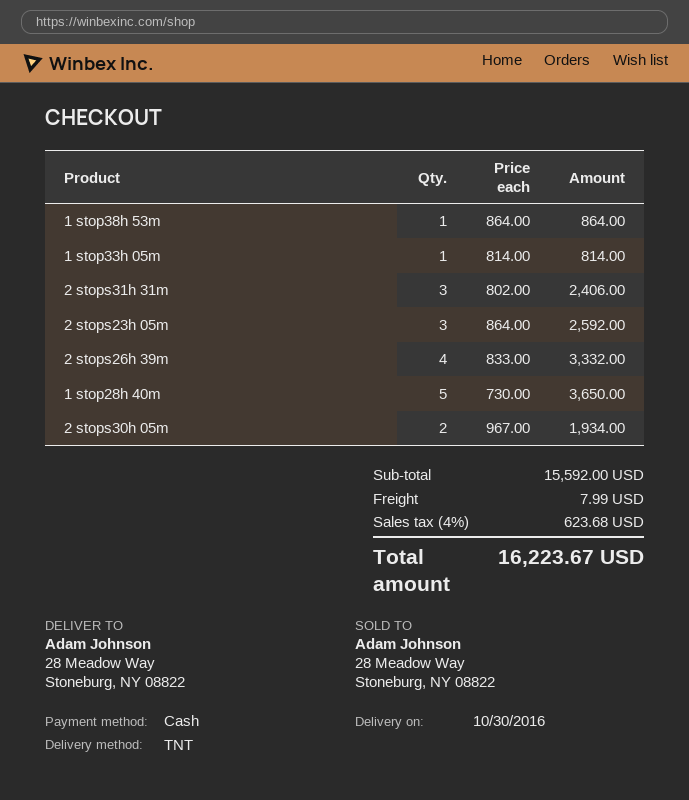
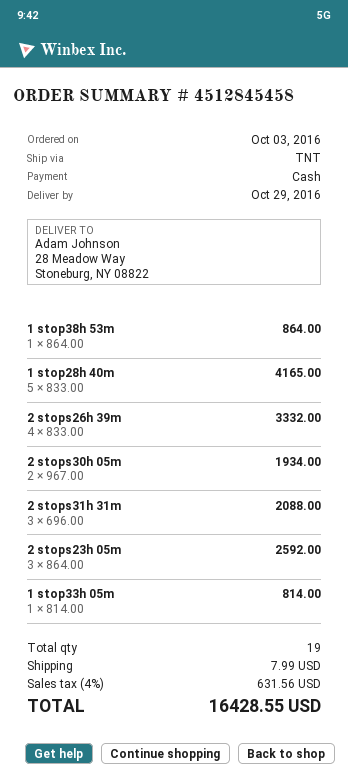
delivery date: 2016-10-30 -> 2016-10-29
2 stops31h 31m: 3 x 802.00 = 2406.00 -> 3 x 696.00 = 2088.00
1 stop28h 40m: 5 x 730.00 = 3650.00 -> 5 x 833.00 = 4165.00
tax: 4% = 623.68 -> 4% = 631.56
total: 16223.67 -> 16428.55

